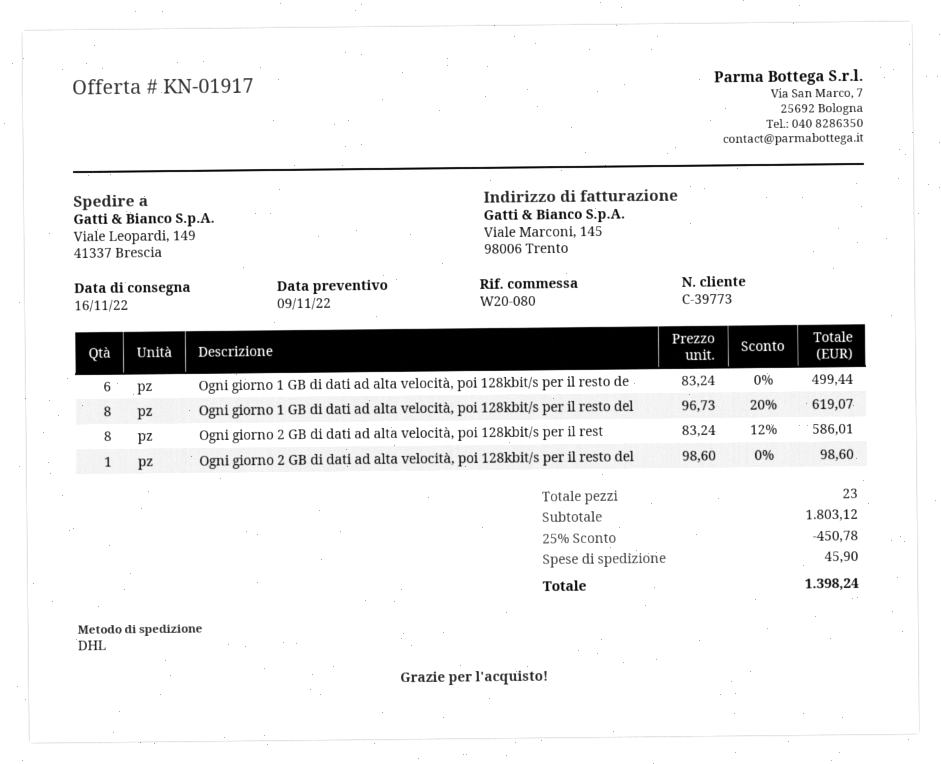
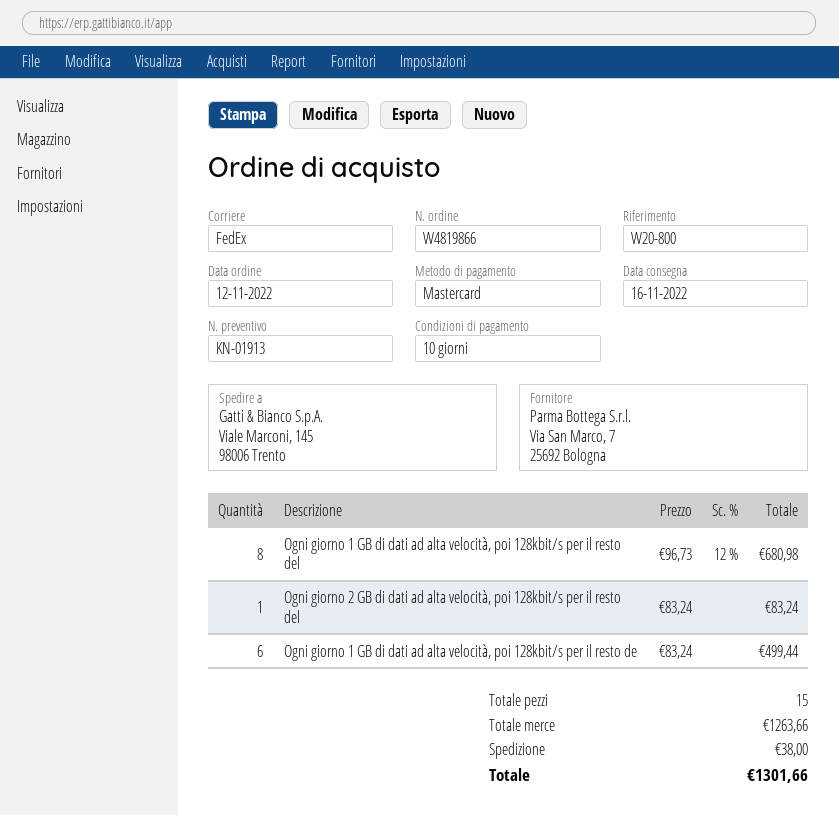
quote number: KN-01917 -> KN-01913
reference: W20-080 -> W20-800
shipping method: DHL -> FedEx
ship to: Viale Leopardi, 149, 41337 Brescia -> Viale Marconi, 145, 98006 Trento
Ogni giorno 1 GB di dati ad alta velocità, poi 128kbit/s per il resto del: 8 x 96.73 - 20% = 619.07 -> 8 x 96.73 - 12% = 680.98
Ogni giorno 2 GB di dati ad alta velocità, poi 128kbit/s per il rest: 8 x 83.24 - 12% = 586.01 -> none
Ogni giorno 2 GB di dati ad alta velocità, poi 128kbit/s per il resto del: 1 x 98.60 = 98.60 -> 1 x 83.24 = 83.24
total quantity: 23 -> 15
subtotal: 1803.12 -> 1263.66
discount: 25% = 450.78 -> none
shipping: 45.90 -> 38.00
total: 1398.24 -> 1301.66

